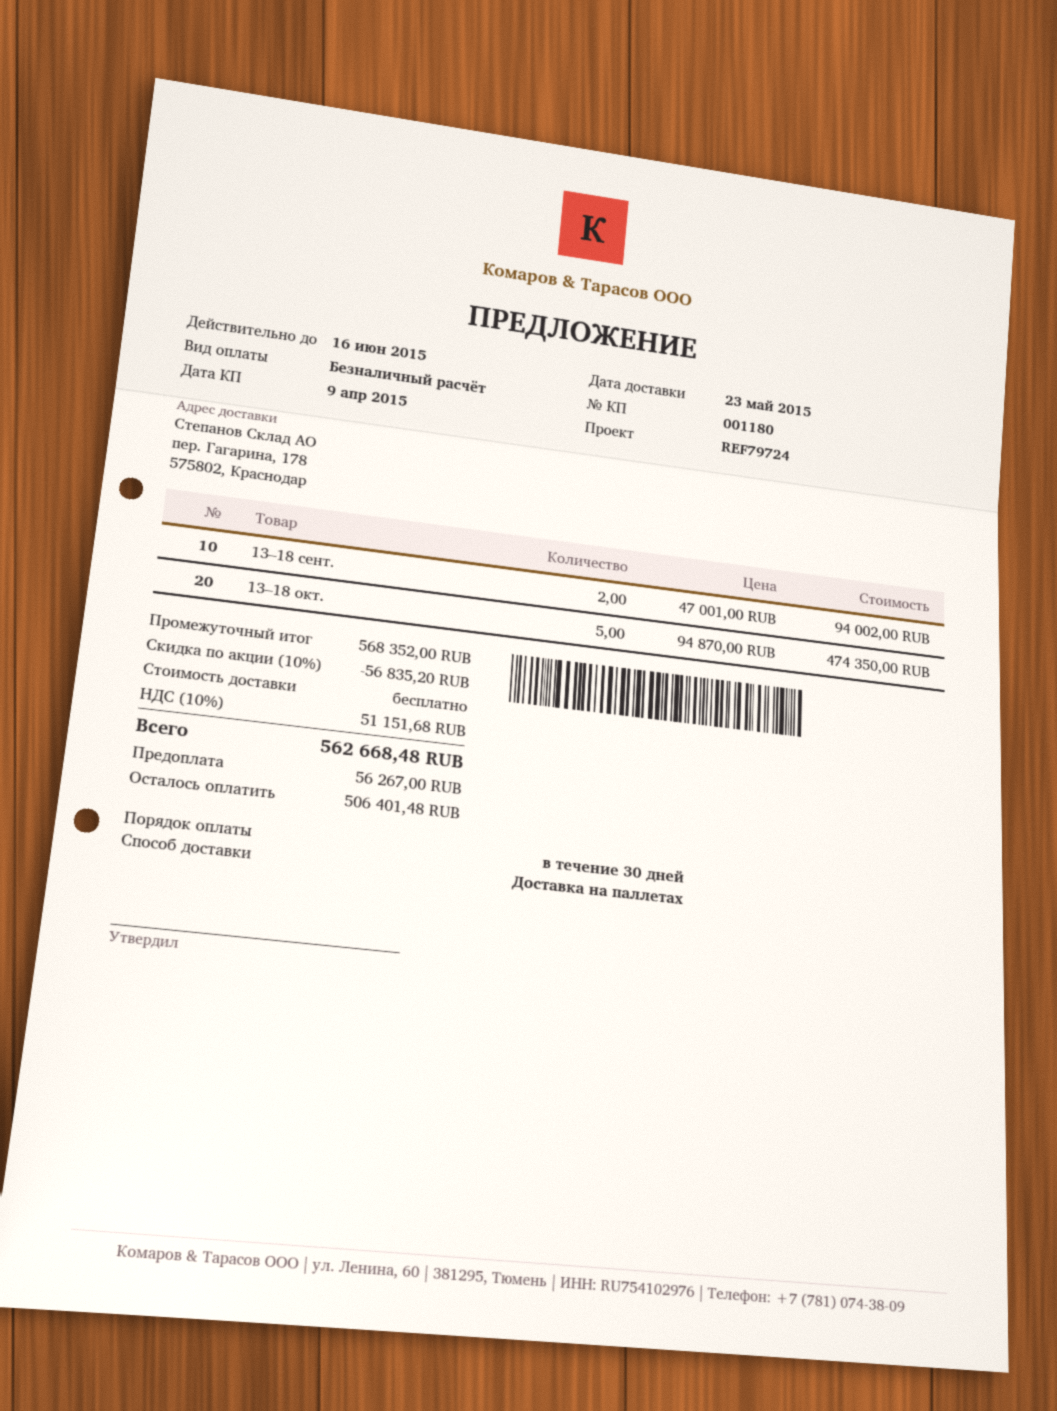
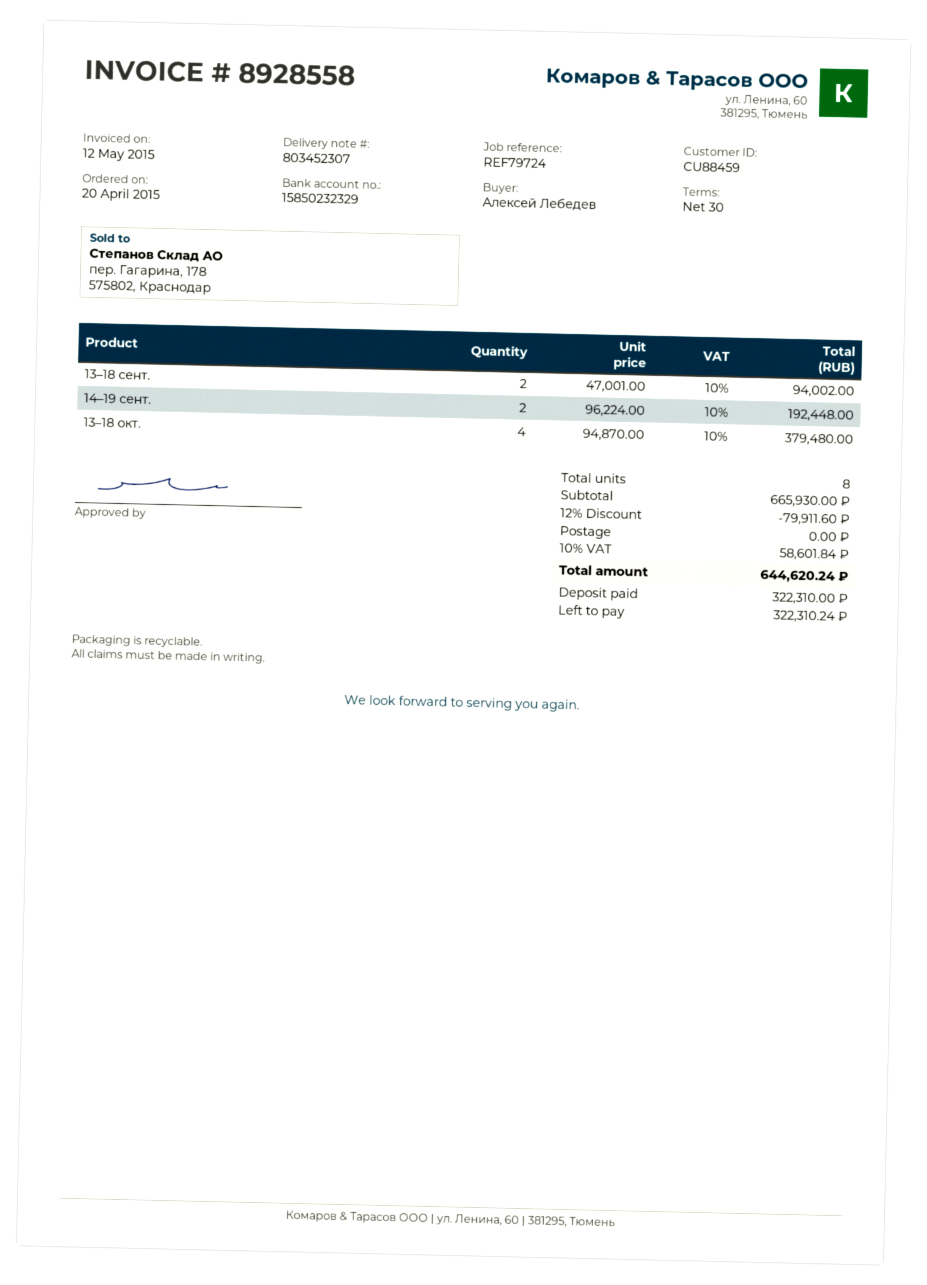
13–18 окт.: 5 x 94870.00 = 474350.00 -> 4 x 94870.00 = 379480.00
14–19 сент.: none -> 2 x 96224.00 = 192448.00
subtotal: 568352.00 -> 665930.00
discount: 10% = 56835.20 -> 12% = 79911.60
tax: 10% = 51151.68 -> 10% = 58601.84
total: 562668.48 -> 644620.24
deposit: 56267.00 -> 322310.00
balance: 506401.48 -> 322310.24

